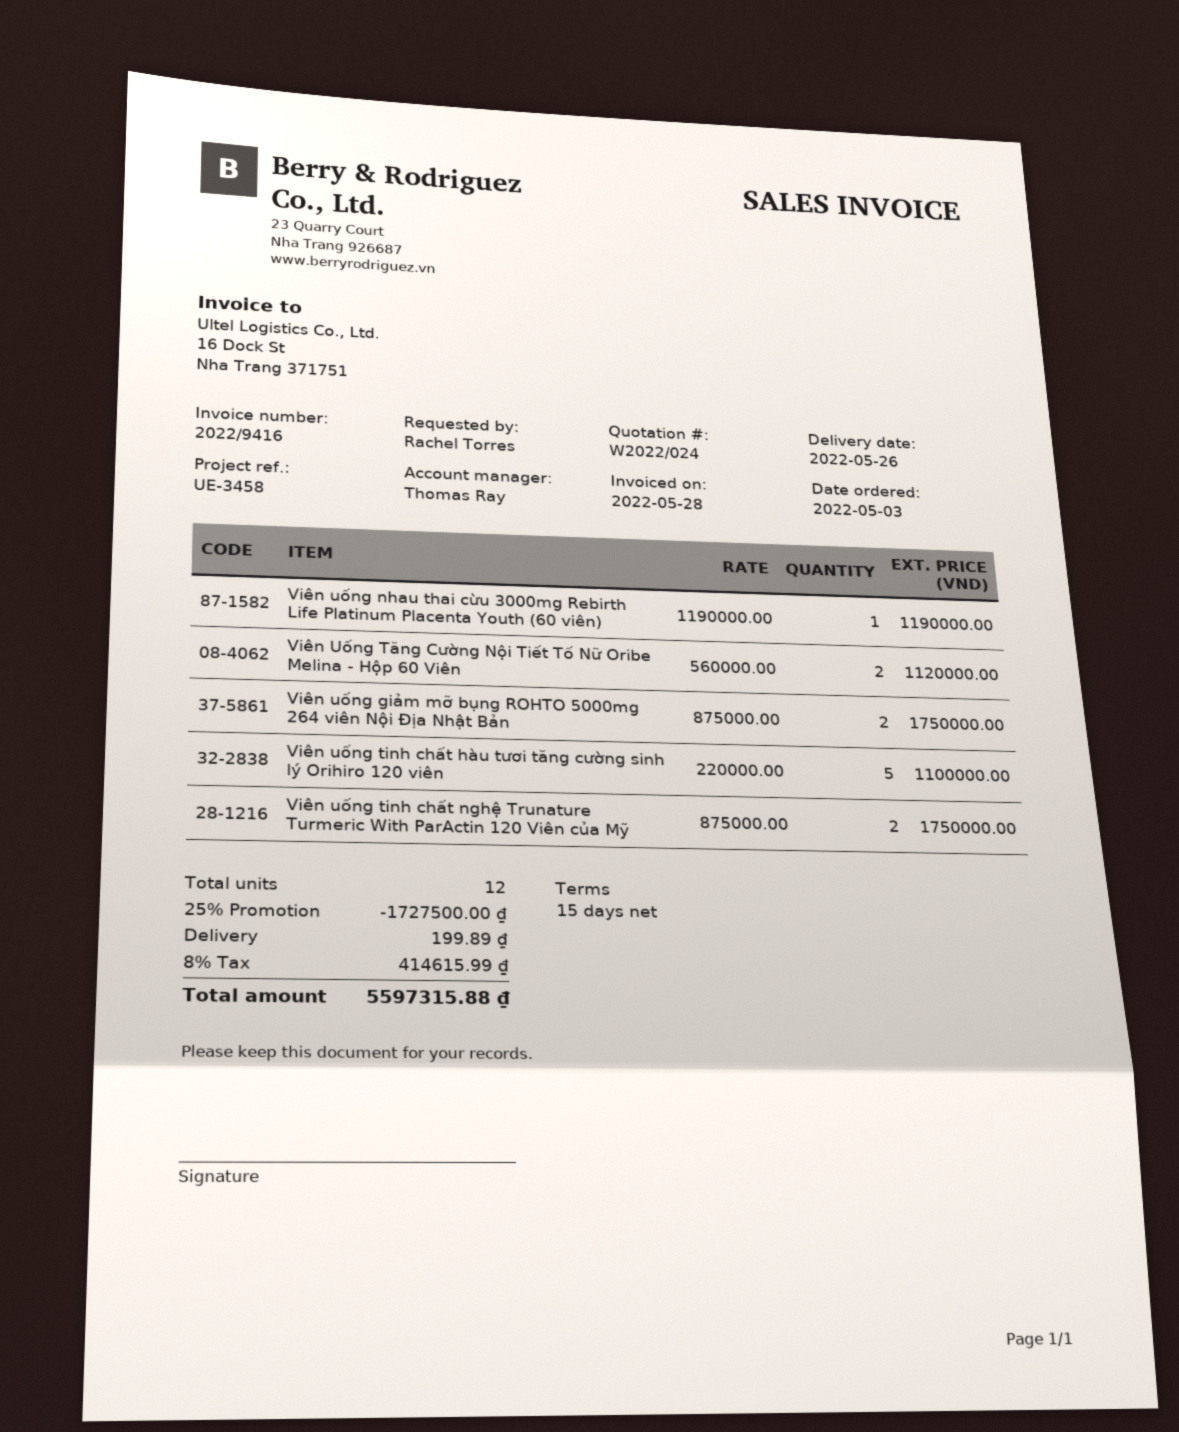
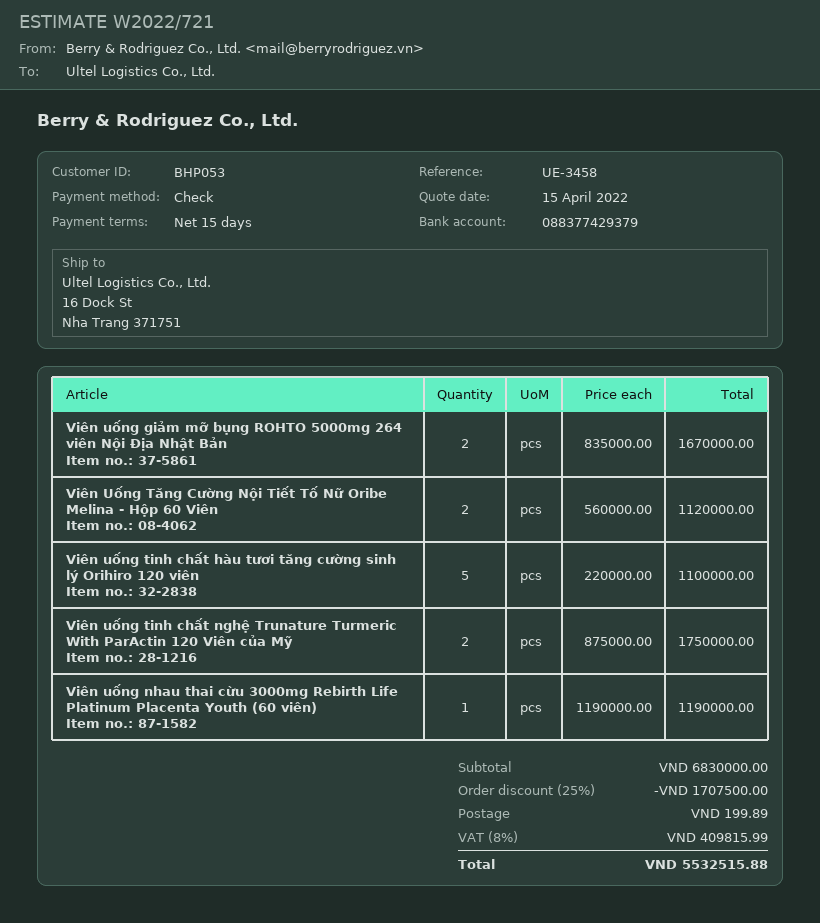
quote number: W2022/024 -> W2022/721
Viên uống giảm mỡ bụng ROHTO 5000mg 264 viên Nội Địa Nhật Bản: 2 x 875000.00 = 1750000.00 -> 2 x 835000.00 = 1670000.00
discount: 25% = 1727500.00 -> 25% = 1707500.00
tax: 8% = 414615.99 -> 8% = 409815.99
total: 5597315.88 -> 5532515.88

